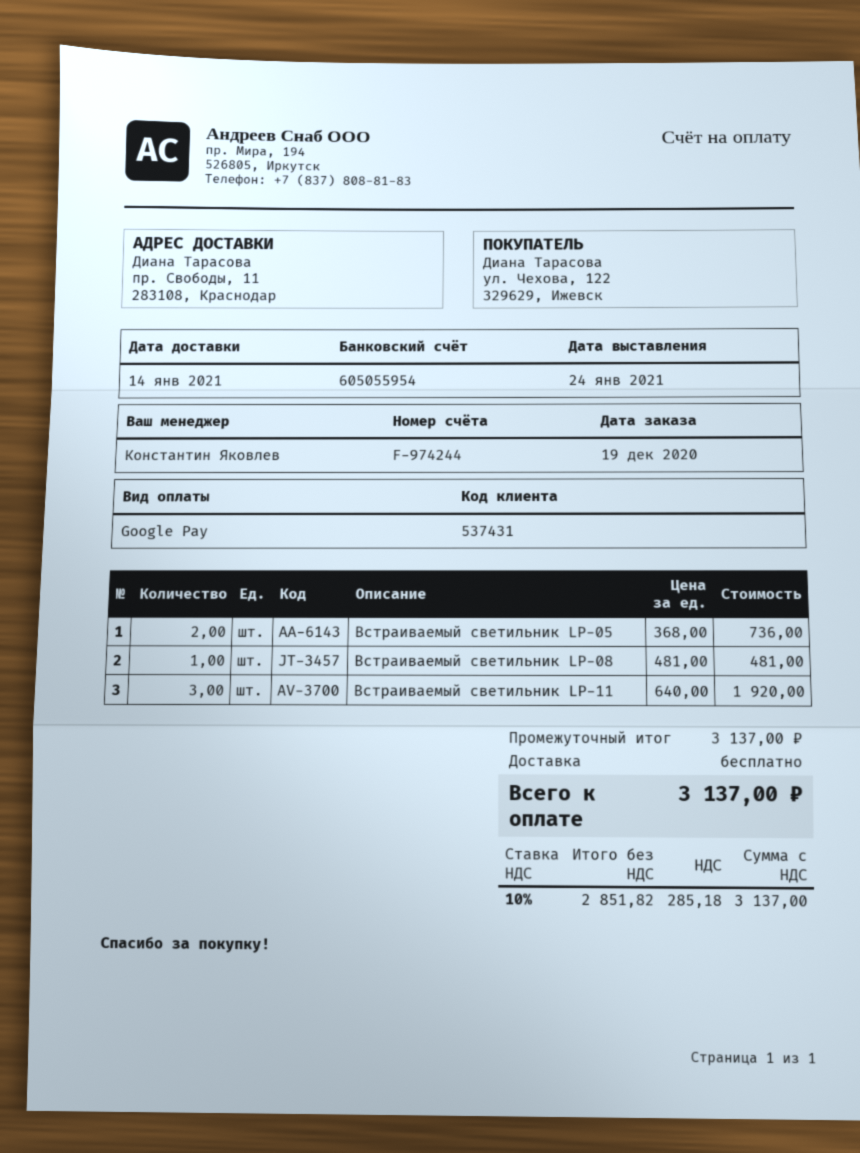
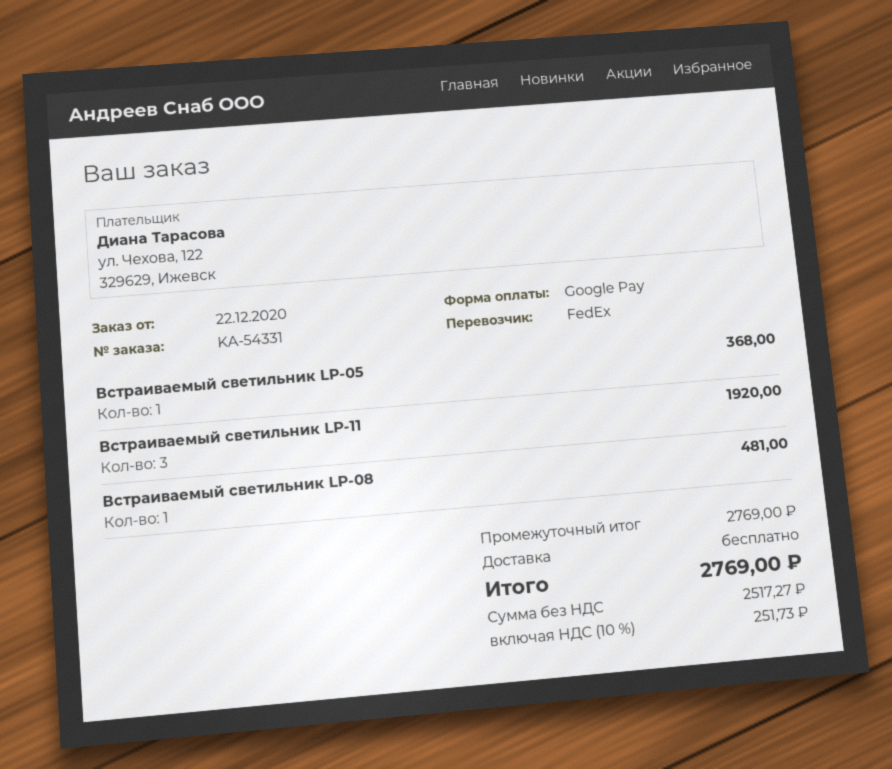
order date: 2020-12-19 -> 2020-12-22
Встраиваемый светильник LP-05: 2 for 736.00 -> 1 for 368.00
subtotal: 3137.00 -> 2769.00
net: 2851.82 -> 2517.27
tax: 10% = 285.18 -> 10% = 251.73
total: 3137.00 -> 2769.00

